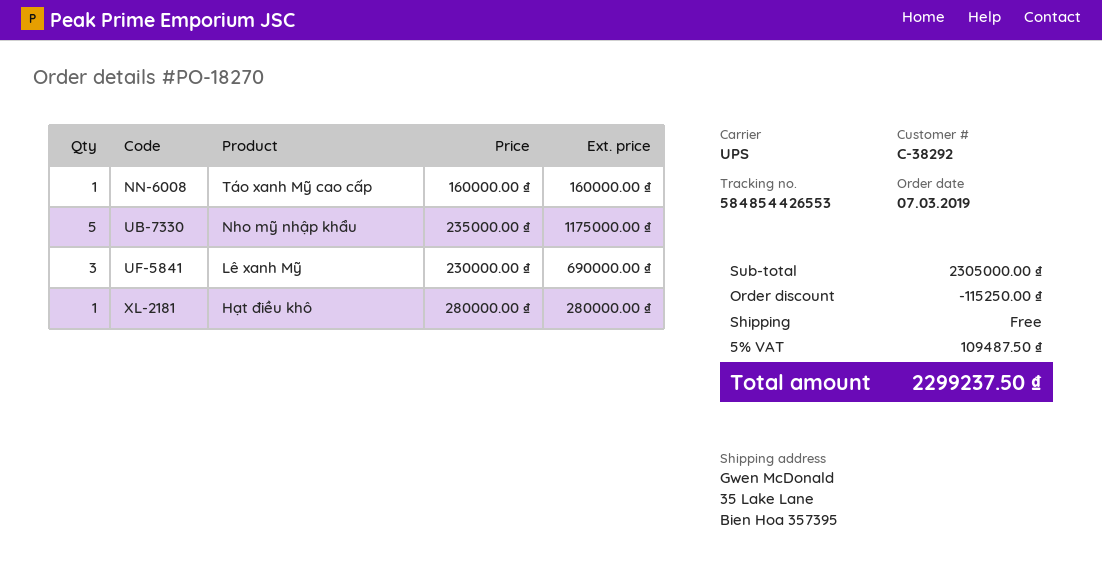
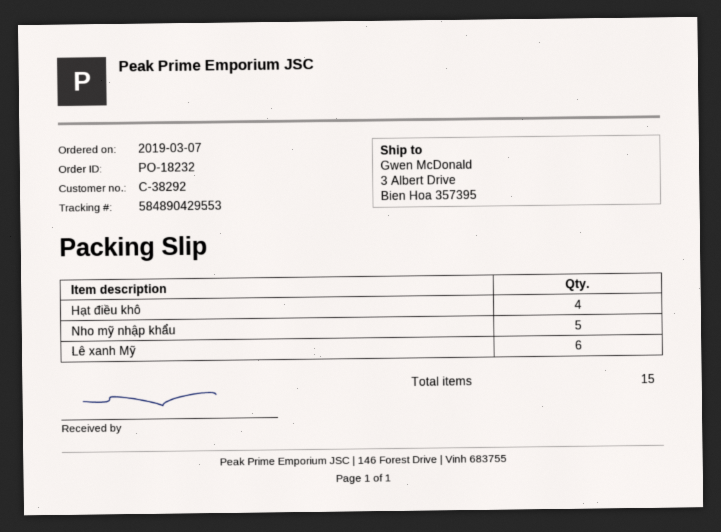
order number: PO-18270 -> PO-18232
tracking number: 584854426553 -> 584890429553
ship to: 35 Lake Lane, Bien Hoa 357395 -> 3 Albert Drive, Bien Hoa 357395
Táo xanh Mỹ cao cấp: 1 -> none
Lê xanh Mỹ: 3 -> 6
Hạt điều khô: 1 -> 4

